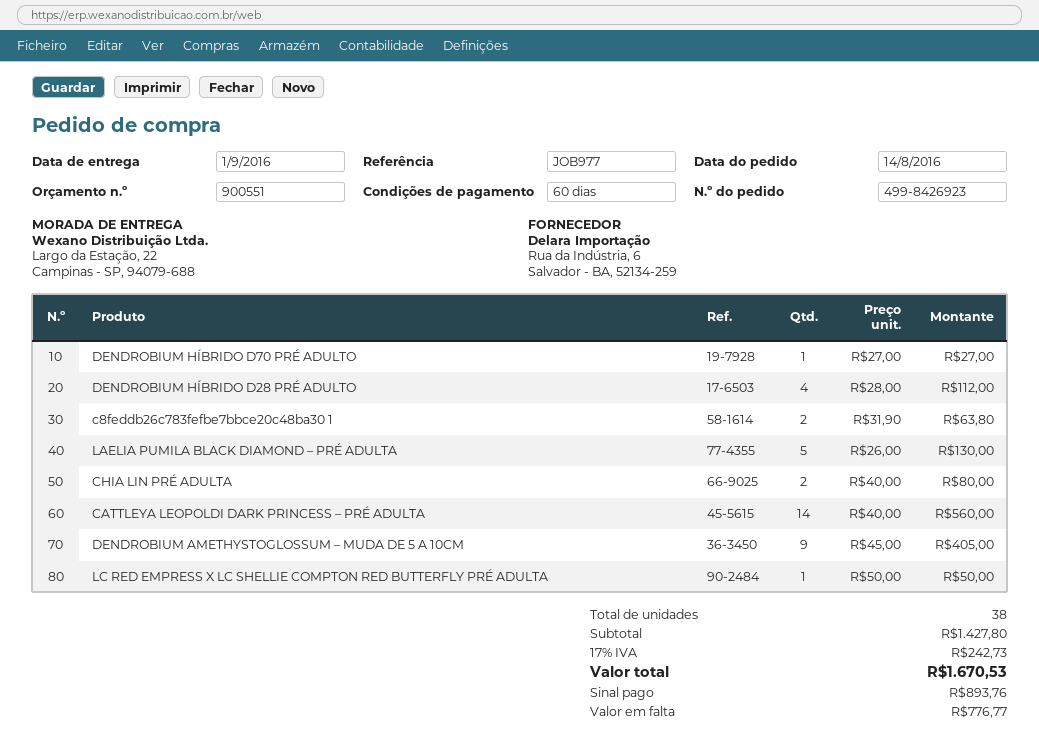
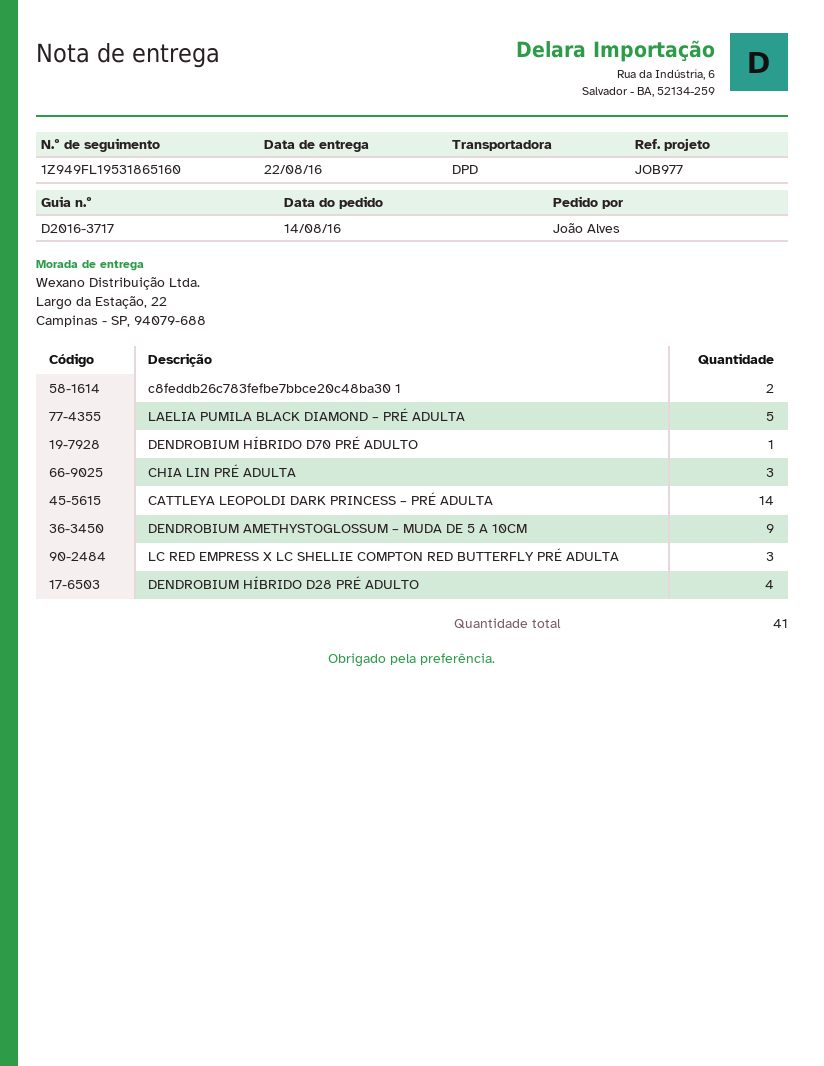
delivery date: 2016-09-01 -> 2016-08-22
CHIA LIN PRÉ ADULTA: 2 -> 3
LC RED EMPRESS X LC SHELLIE COMPTON RED BUTTERFLY PRÉ ADULTA: 1 -> 3
total quantity: 38 -> 41

